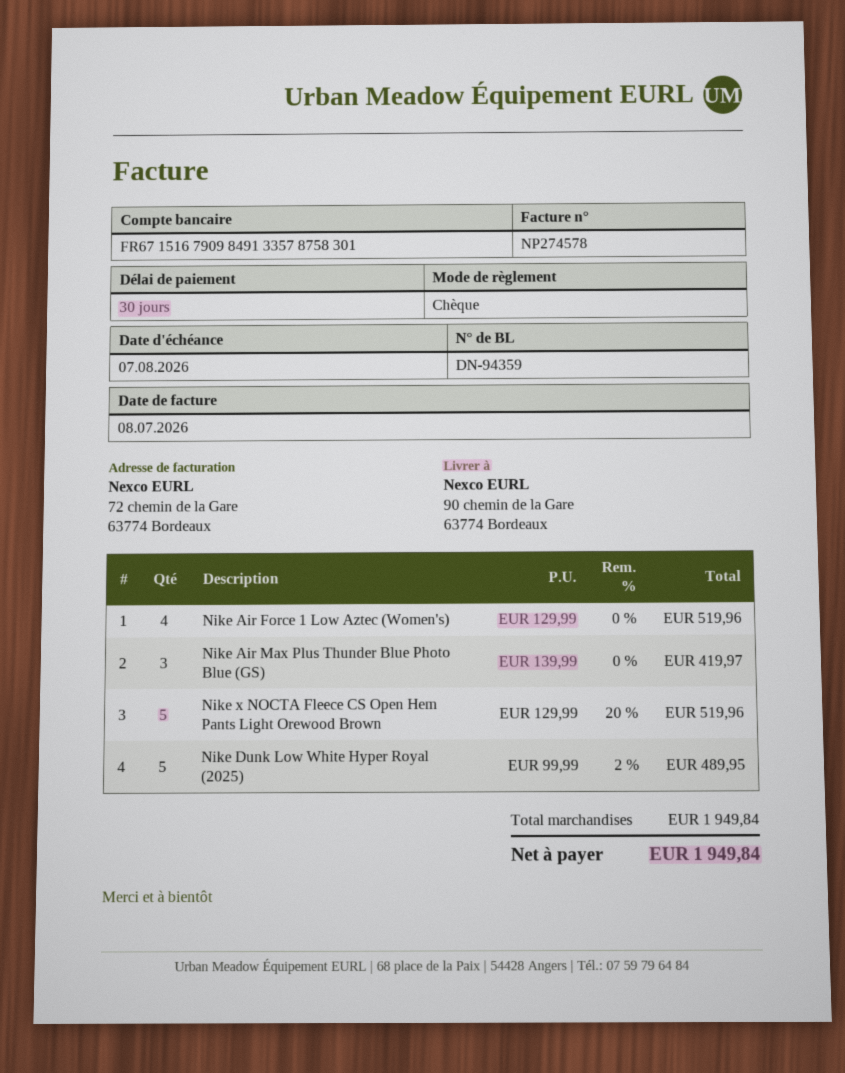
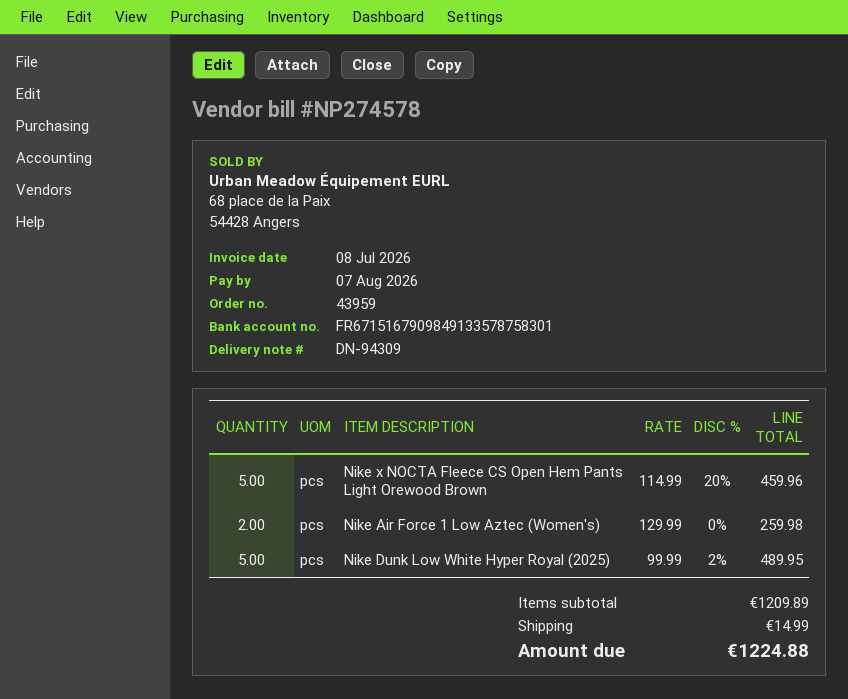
delivery note number: DN-94359 -> DN-94309
Nike Air Force 1 Low Aztec (Women's): 4 x 129.99 = 519.96 -> 2 x 129.99 = 259.98
Nike Air Max Plus Thunder Blue Photo Blue (GS): 3 x 139.99 = 419.97 -> none
Nike x NOCTA Fleece CS Open Hem Pants Light Orewood Brown: 5 x 129.99 - 20% = 519.96 -> 5 x 114.99 - 20% = 459.96
subtotal: 1949.84 -> 1209.89
shipping: none -> 14.99
total: 1949.84 -> 1224.88

